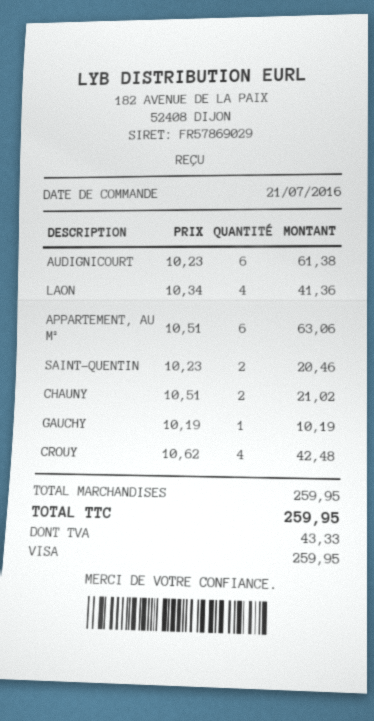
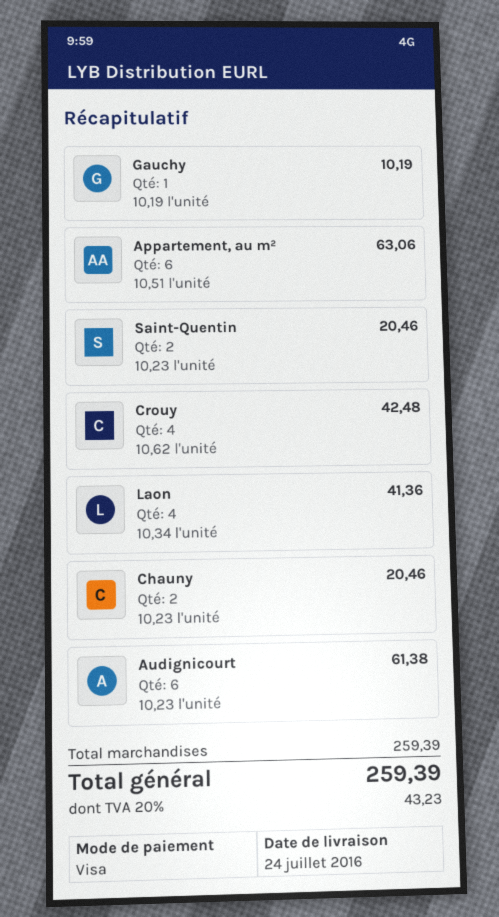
CHAUNY: 2 x 10.51 = 21.02 -> 2 x 10.23 = 20.46
subtotal: 259.95 -> 259.39
tax: 43.33 -> 43.23
total: 259.95 -> 259.39

